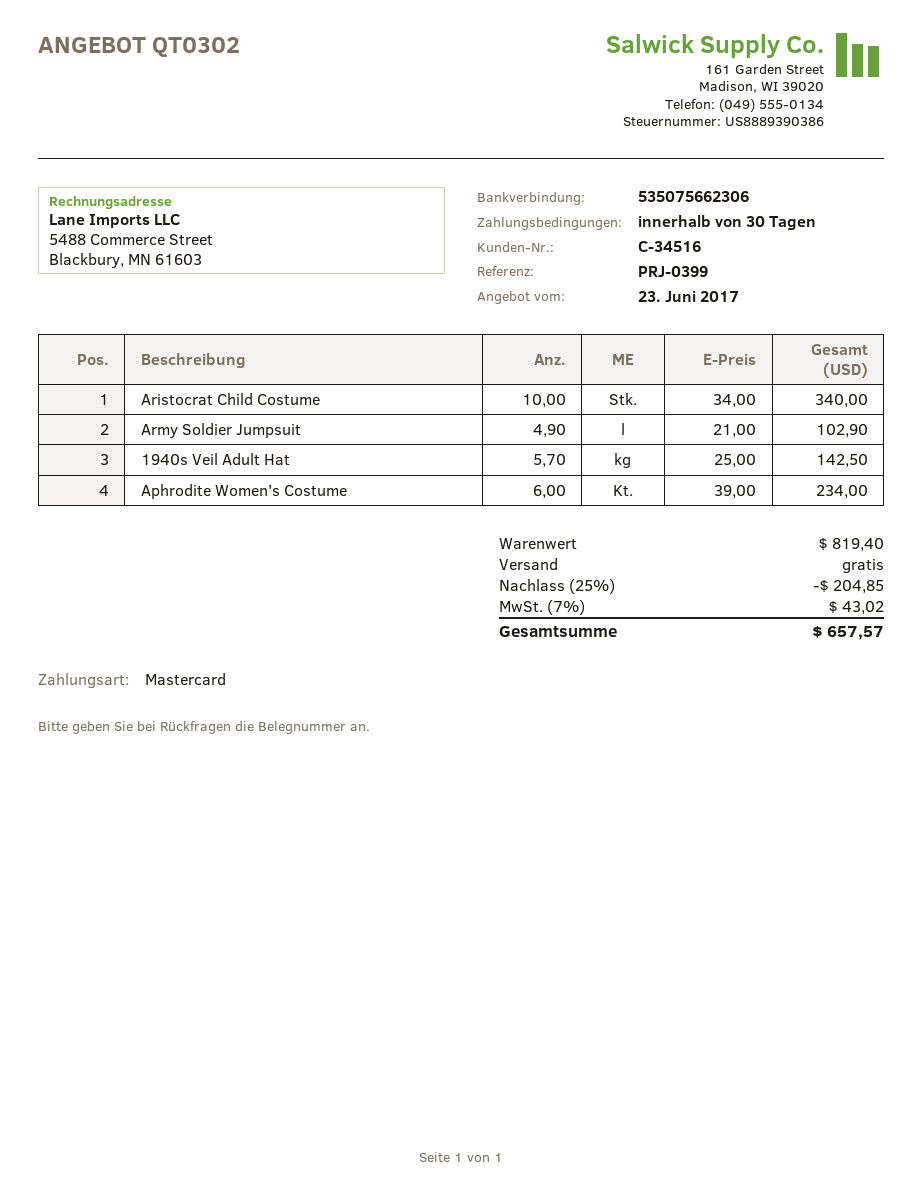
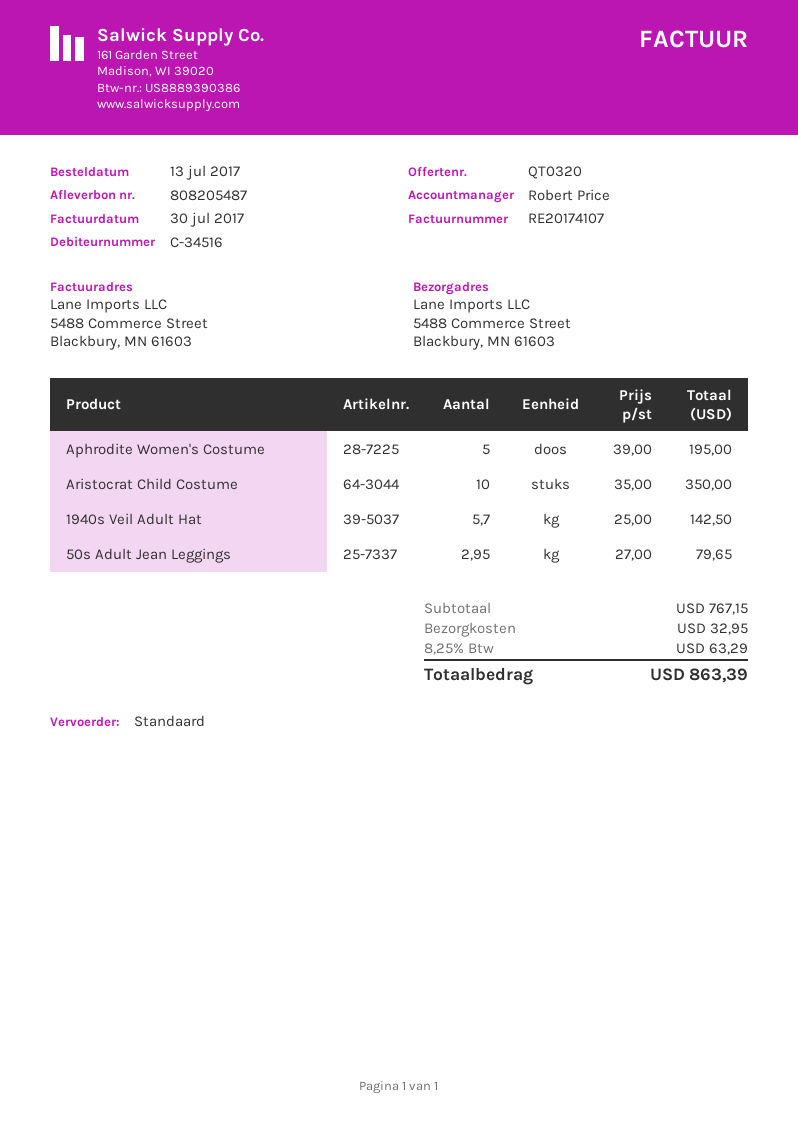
quote number: QT0302 -> QT0320
Aristocrat Child Costume: 10 x 34.00 = 340.00 -> 10 x 35.00 = 350.00
Army Soldier Jumpsuit: 4.9 x 21.00 = 102.90 -> none
Aphrodite Women's Costume: 6 x 39.00 = 234.00 -> 5 x 39.00 = 195.00
50s Adult Jean Leggings: none -> 2.95 x 27.00 = 79.65
subtotal: 819.40 -> 767.15
discount: 25% = 204.85 -> none
shipping: 0.00 -> 32.95
tax: 7% = 43.02 -> 8.25% = 63.29
total: 657.57 -> 863.39

